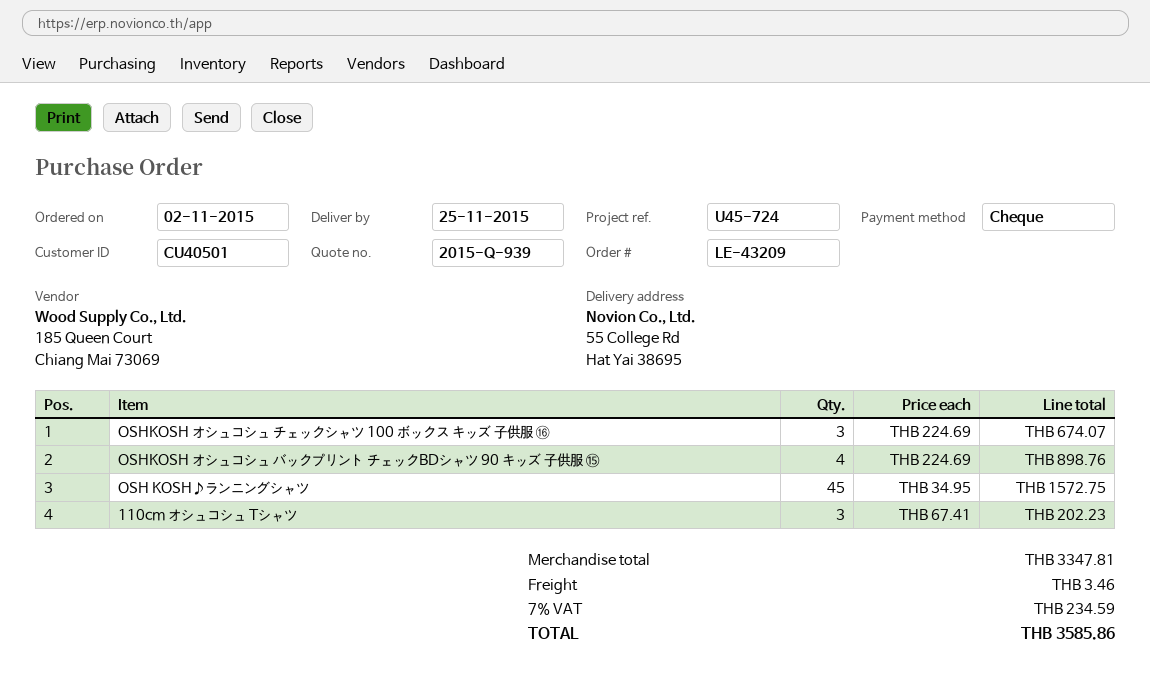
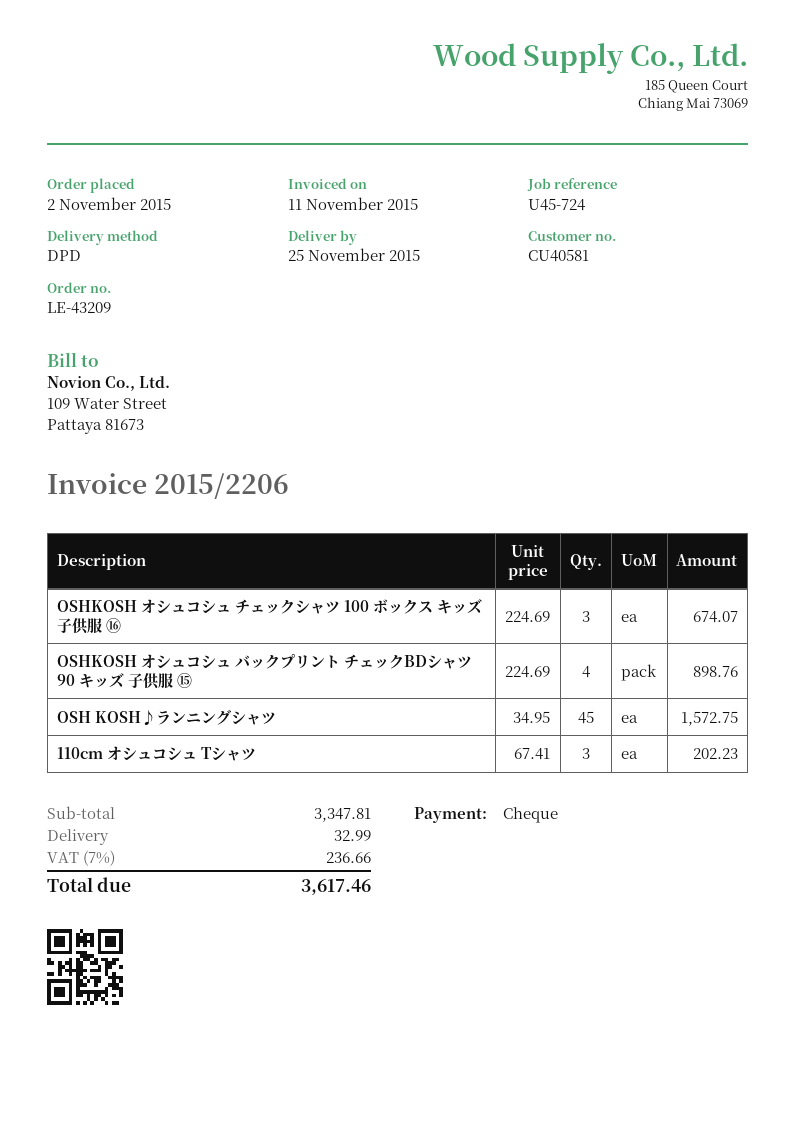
customer number: CU40501 -> CU40581
shipping: 3.46 -> 32.99
tax: 7% = 234.59 -> 7% = 236.66
total: 3585.86 -> 3617.46

